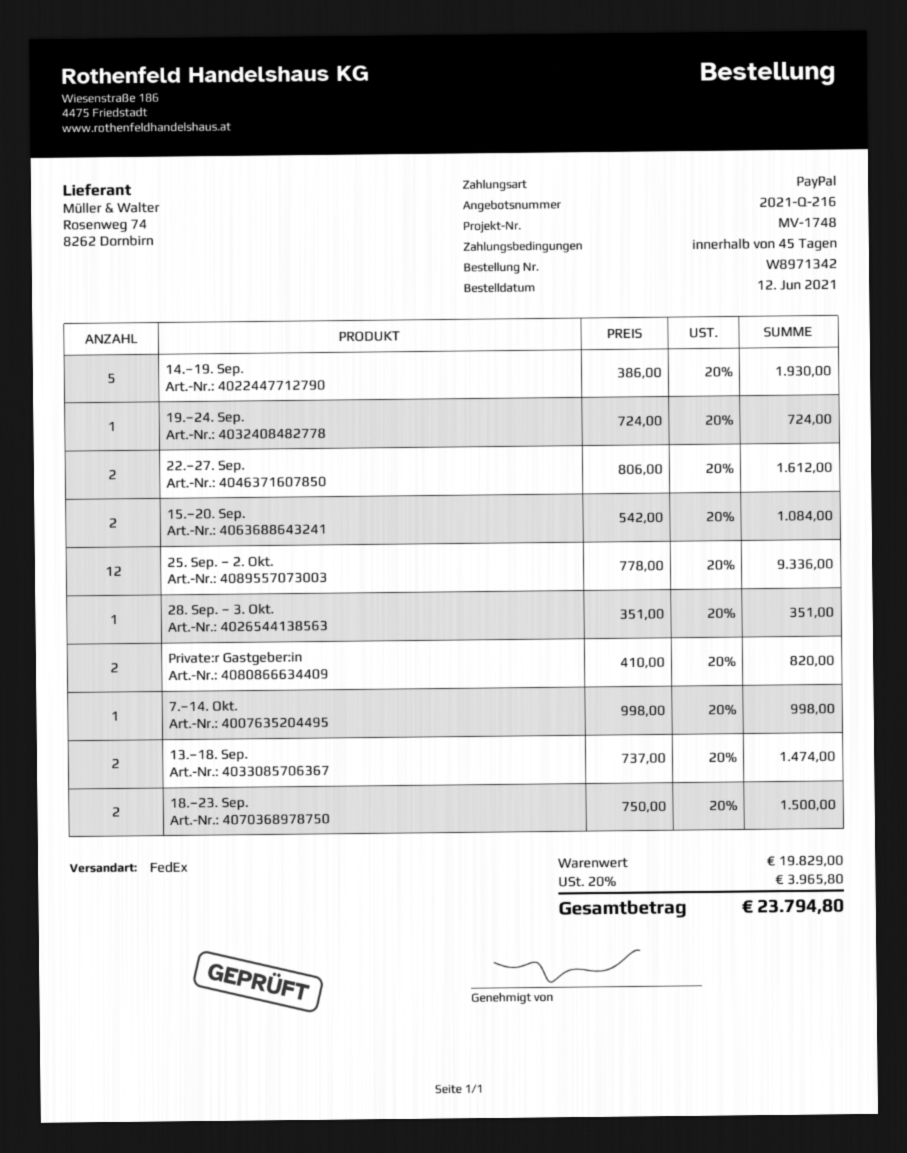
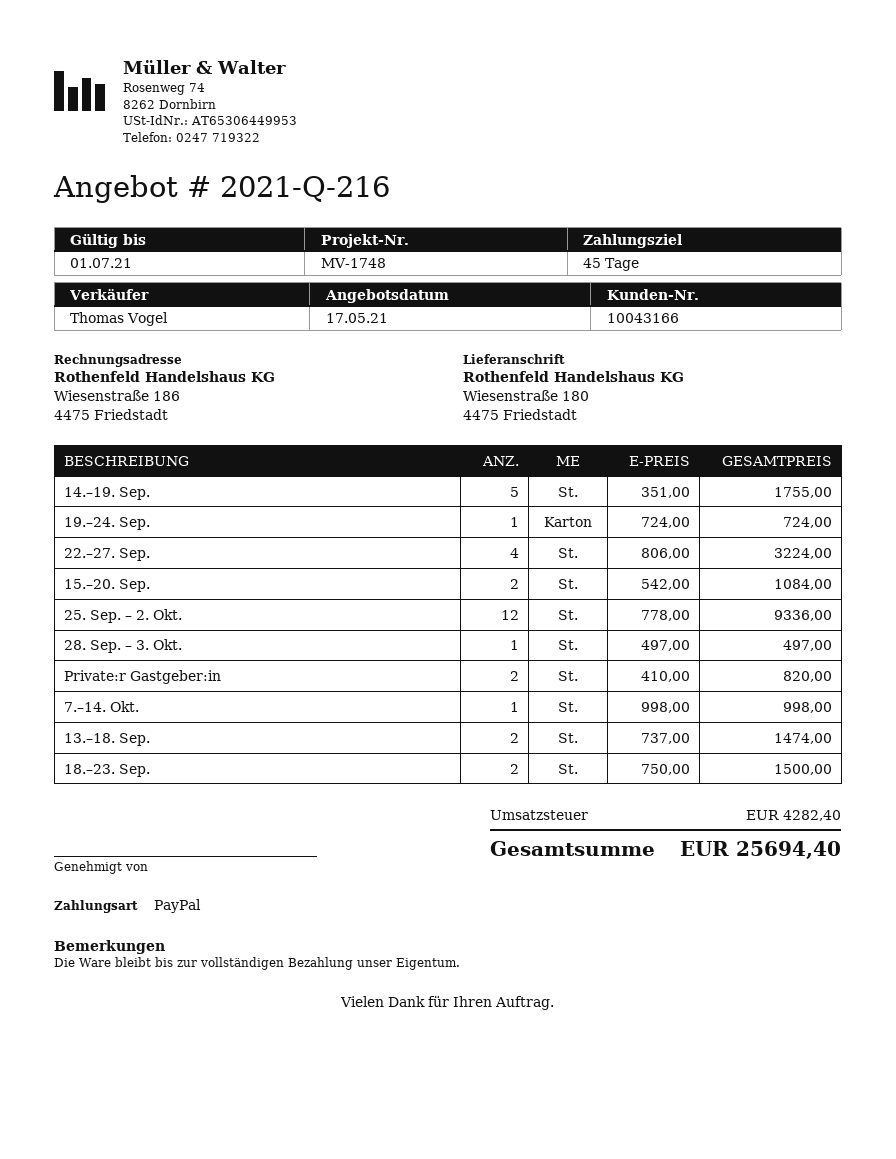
14.–19. Sep.: 5 x 386.00 = 1930.00 -> 5 x 351.00 = 1755.00
22.–27. Sep.: 2 x 806.00 = 1612.00 -> 4 x 806.00 = 3224.00
28. Sep. – 3. Okt.: 1 x 351.00 = 351.00 -> 1 x 497.00 = 497.00
tax: 3965.80 -> 4282.40
total: 23794.80 -> 25694.40

